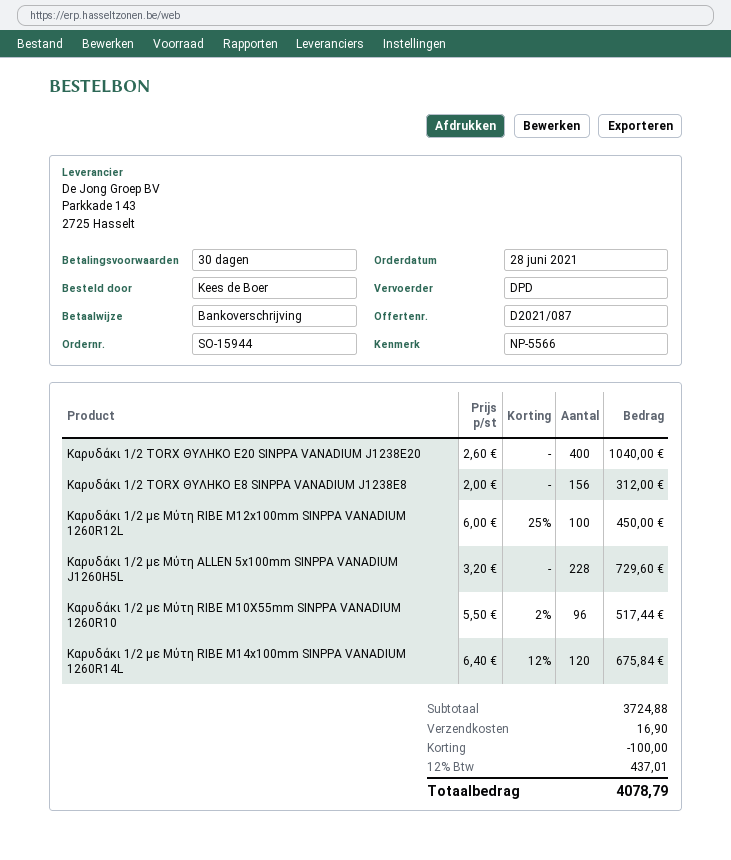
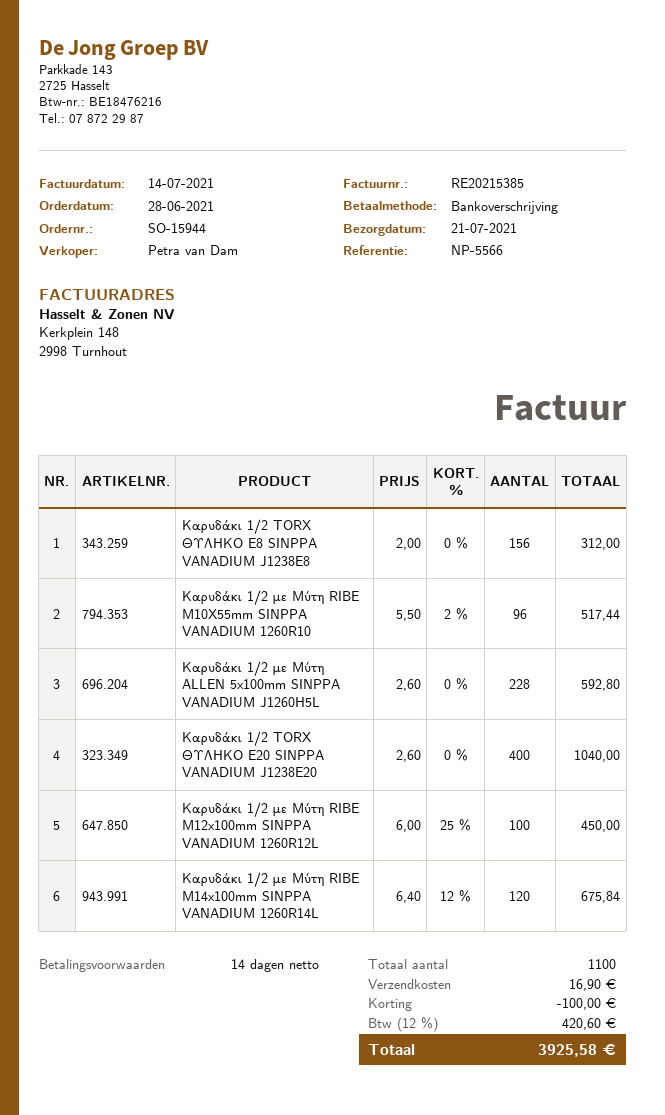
payment terms: 30 days -> 14 days
Καρυδάκι 1/2 με Μύτη ALLEN 5x100mm SINPPA VANADIUM J1260H5L: 228 x 3.20 = 729.60 -> 228 x 2.60 = 592.80
tax: 12% = 437.01 -> 12% = 420.60
total: 4078.79 -> 3925.58

